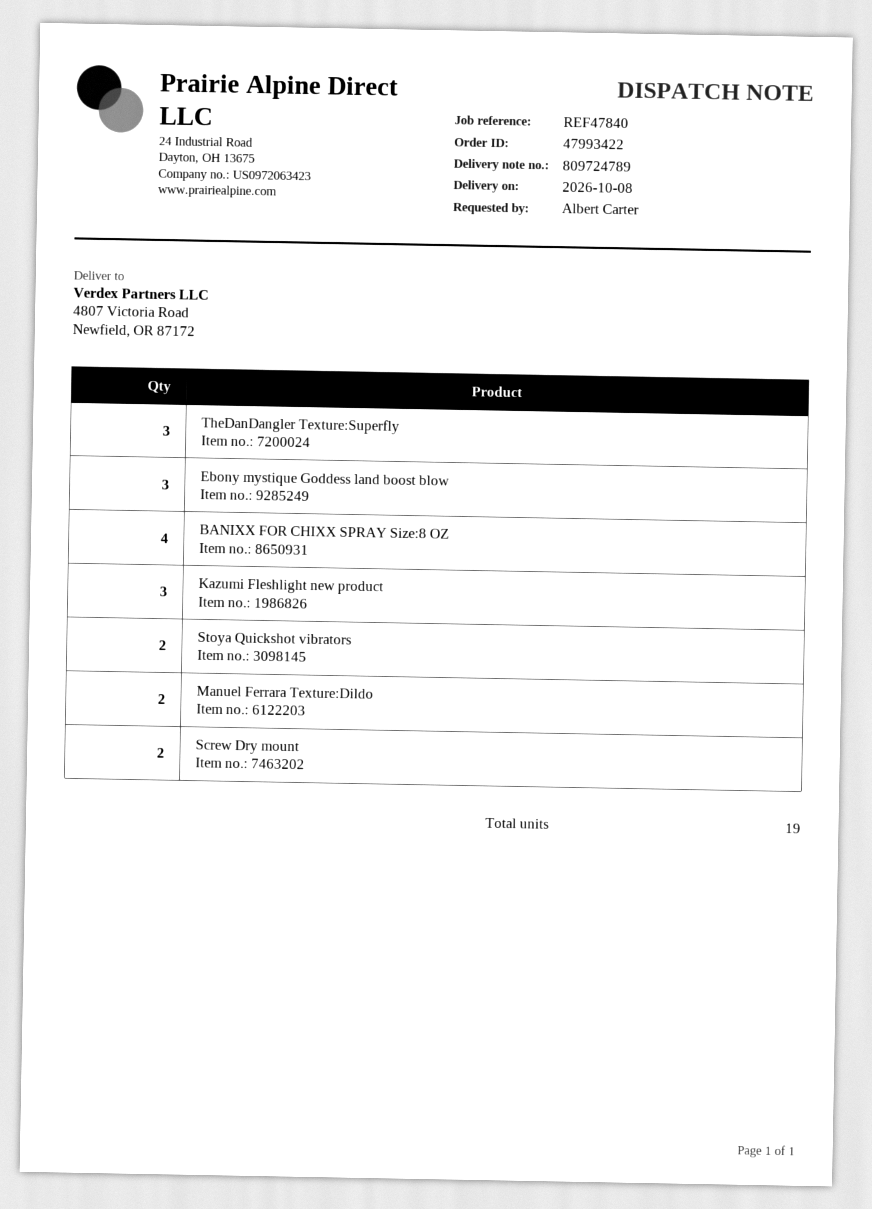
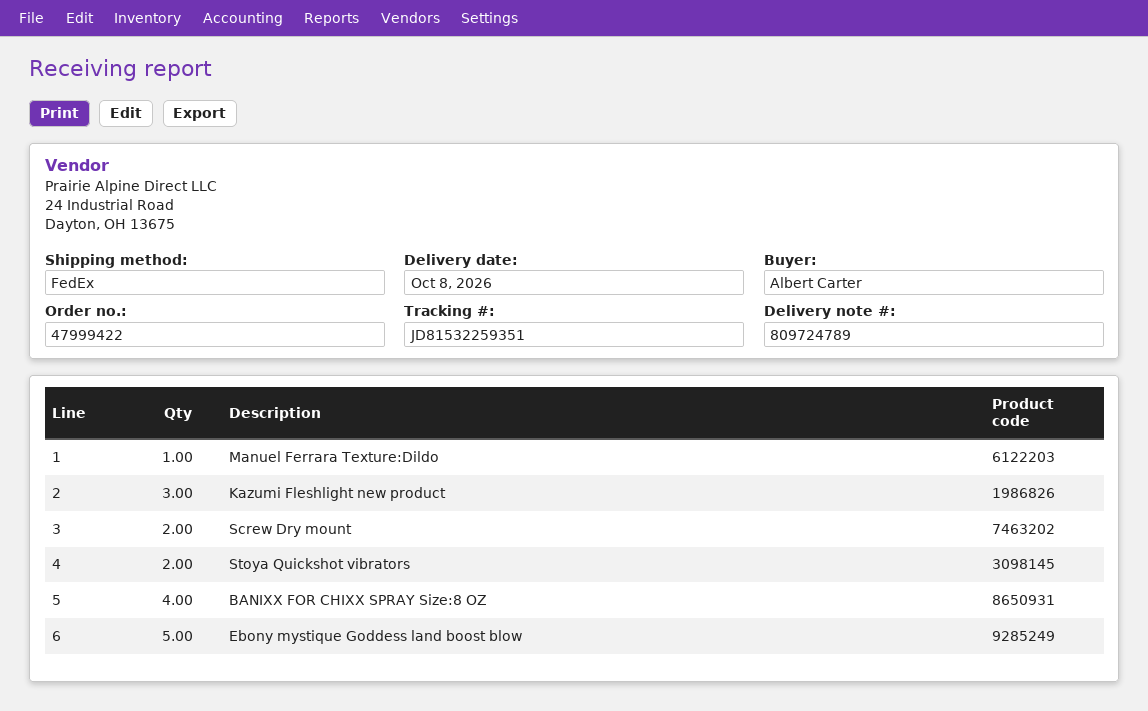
order number: 47993422 -> 47999422
TheDanDangler Texture:Superfly: 3 -> none
Ebony mystique Goddess land boost blow: 3 -> 5
Manuel Ferrara Texture:Dildo: 2 -> 1

